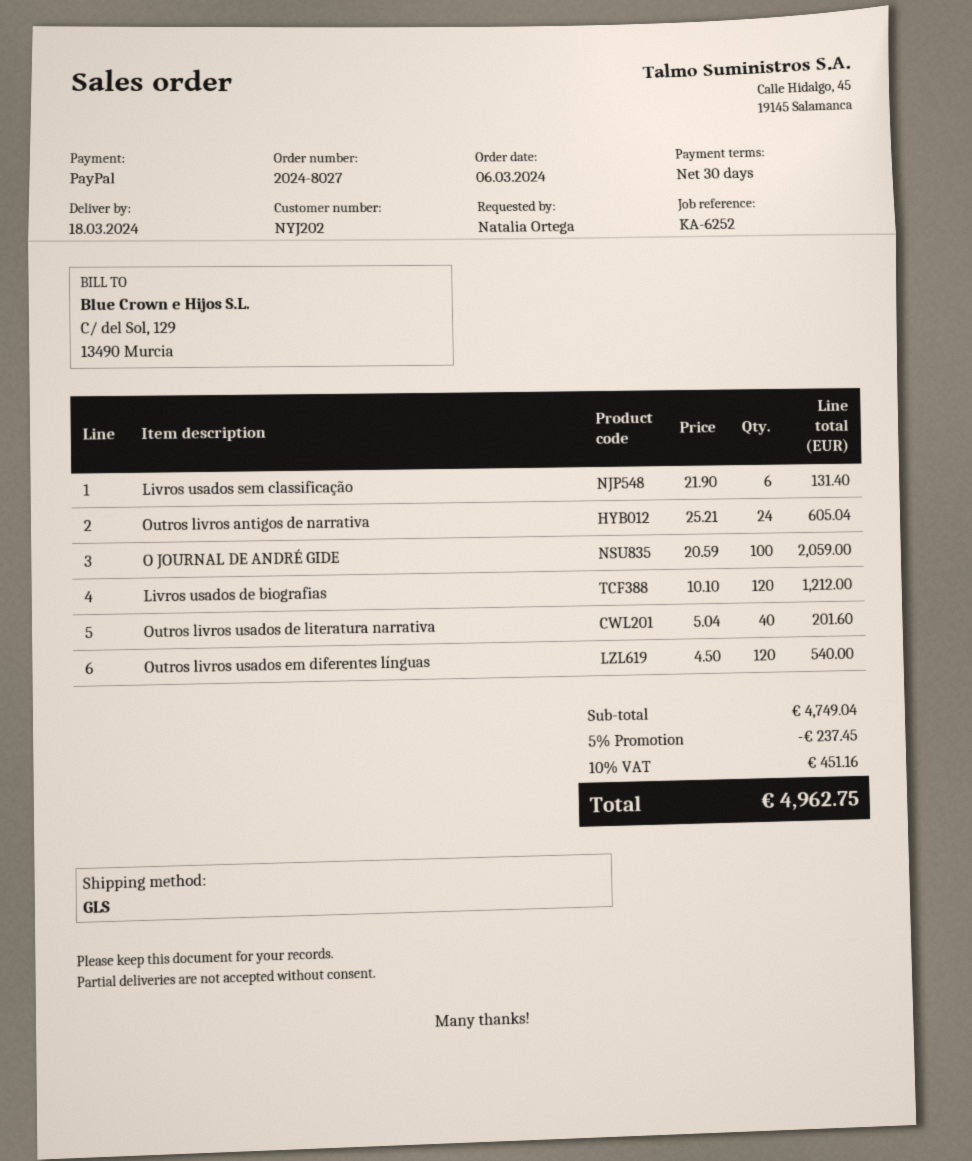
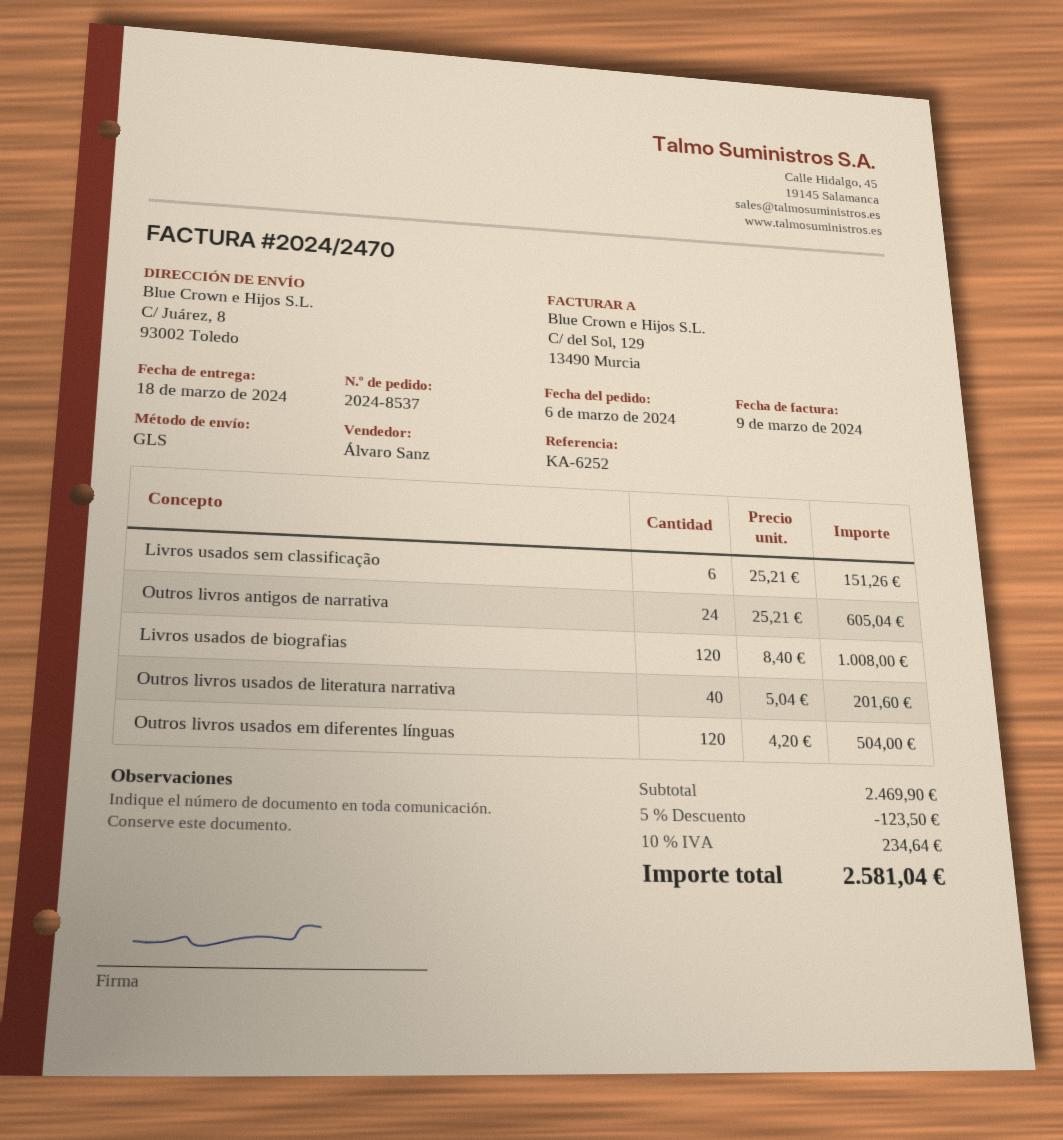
order number: 2024-8027 -> 2024-8537
Livros usados sem classificação: 6 x 21.90 = 131.40 -> 6 x 25.21 = 151.26
O JOURNAL DE ANDRÉ GIDE: 100 x 20.59 = 2059.00 -> none
Livros usados de biografias: 120 x 10.10 = 1212.00 -> 120 x 8.40 = 1008.00
Outros livros usados em diferentes línguas: 120 x 4.50 = 540.00 -> 120 x 4.20 = 504.00
subtotal: 4749.04 -> 2469.90
discount: 5% = 237.45 -> 5% = 123.50
tax: 10% = 451.16 -> 10% = 234.64
total: 4962.75 -> 2581.04

